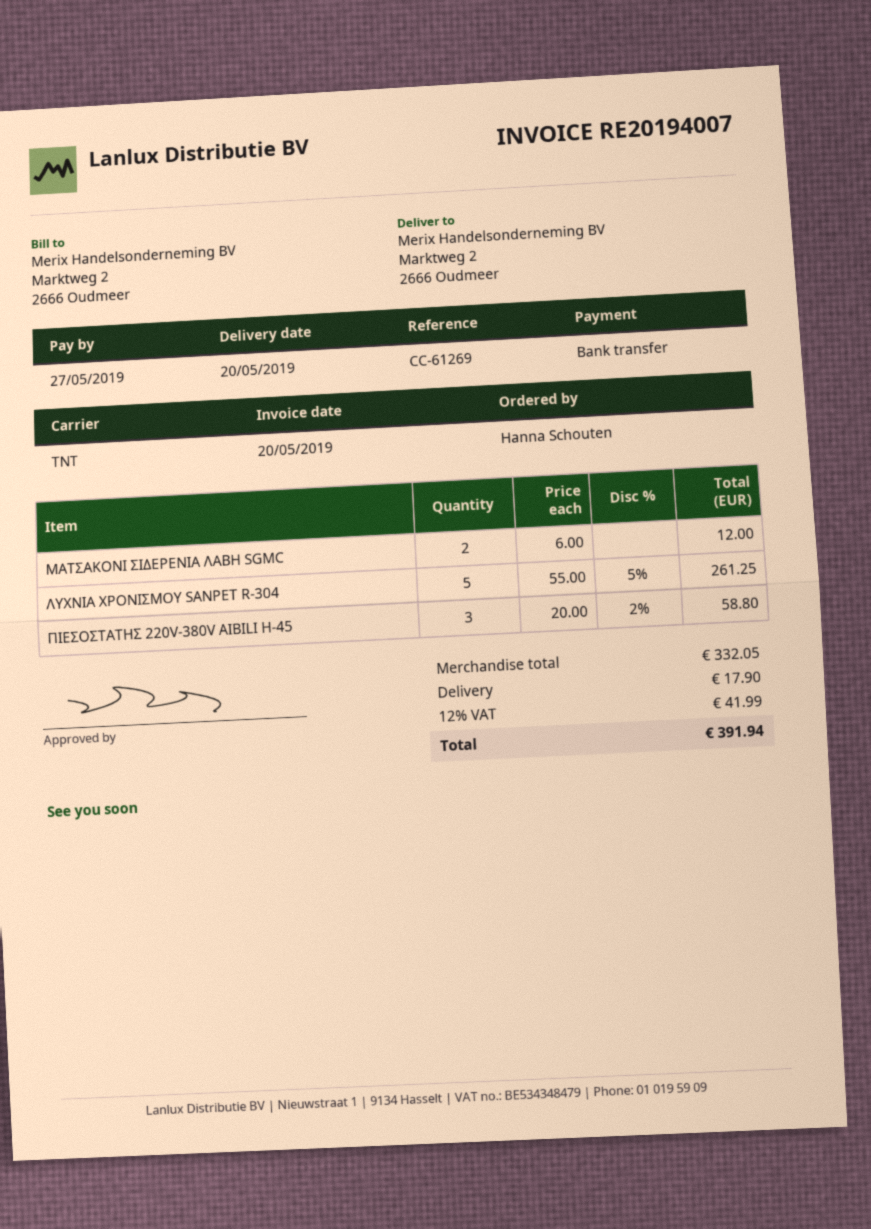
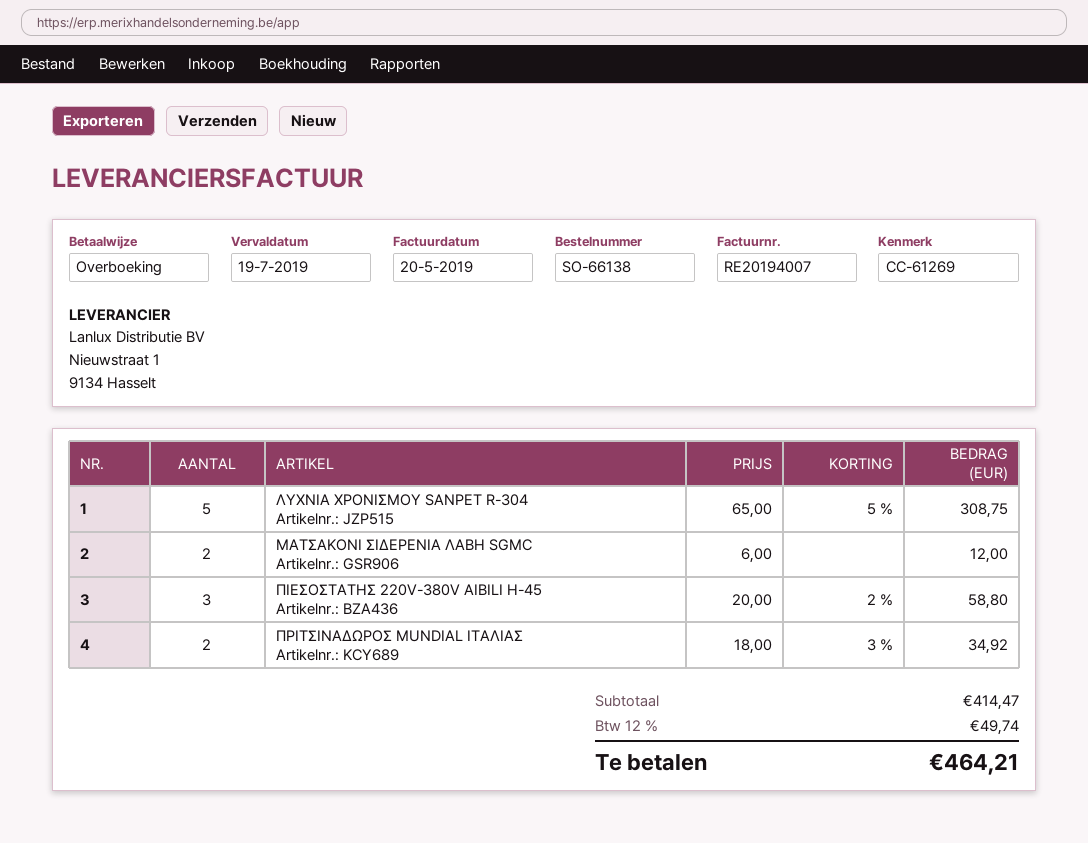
due date: 2019-05-27 -> 2019-07-19
ΛΥΧΝΙΑ ΧΡΟΝΙΣΜΟΥ SANPET R-304: 5 x 55.00 - 5% = 261.25 -> 5 x 65.00 - 5% = 308.75
ΠΡΙΤΣΙΝΑΔΩΡΟΣ MUNDIAL ΙΤΑΛΙΑΣ: none -> 2 x 18.00 - 3% = 34.92
subtotal: 332.05 -> 414.47
shipping: 17.90 -> none
tax: 12% = 41.99 -> 12% = 49.74
total: 391.94 -> 464.21

